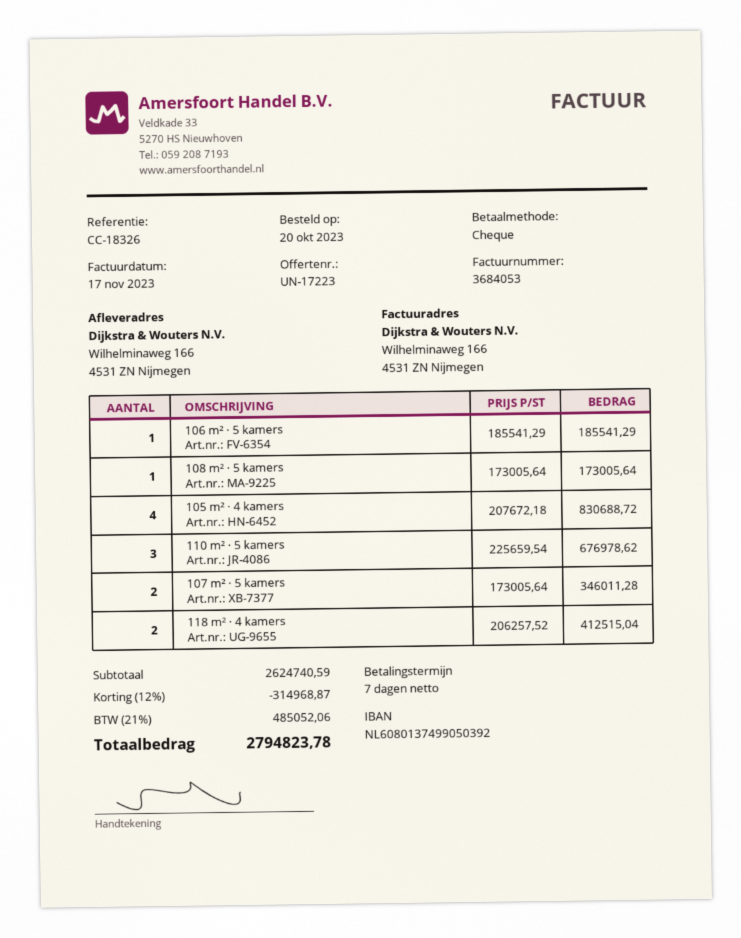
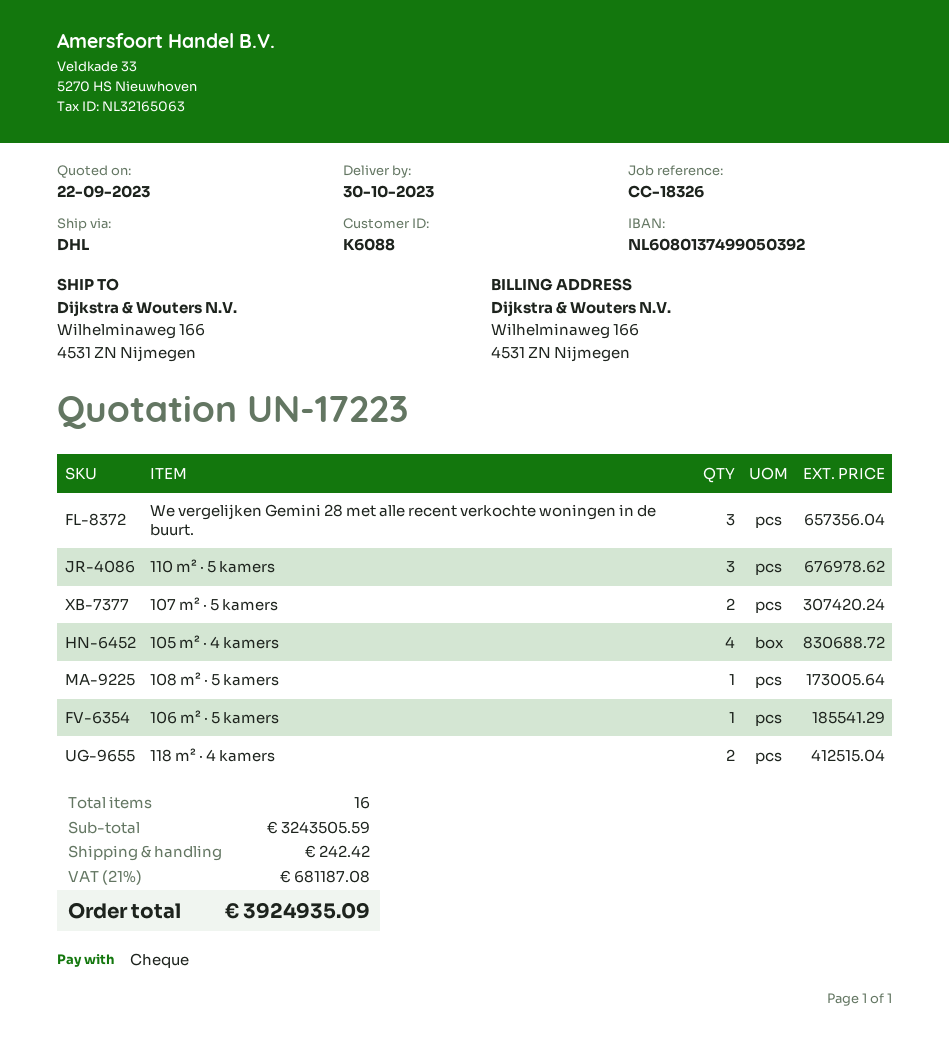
107 m² · 5 kamers: 2 for 346011.28 -> 2 for 307420.24
We vergelijken Gemini 28 met alle recent verkochte woningen in de buurt.: none -> 3 for 657356.04
subtotal: 2624740.59 -> 3243505.59
discount: 12% = 314968.87 -> none
shipping: none -> 242.42
tax: 21% = 485052.06 -> 21% = 681187.08
total: 2794823.78 -> 3924935.09

